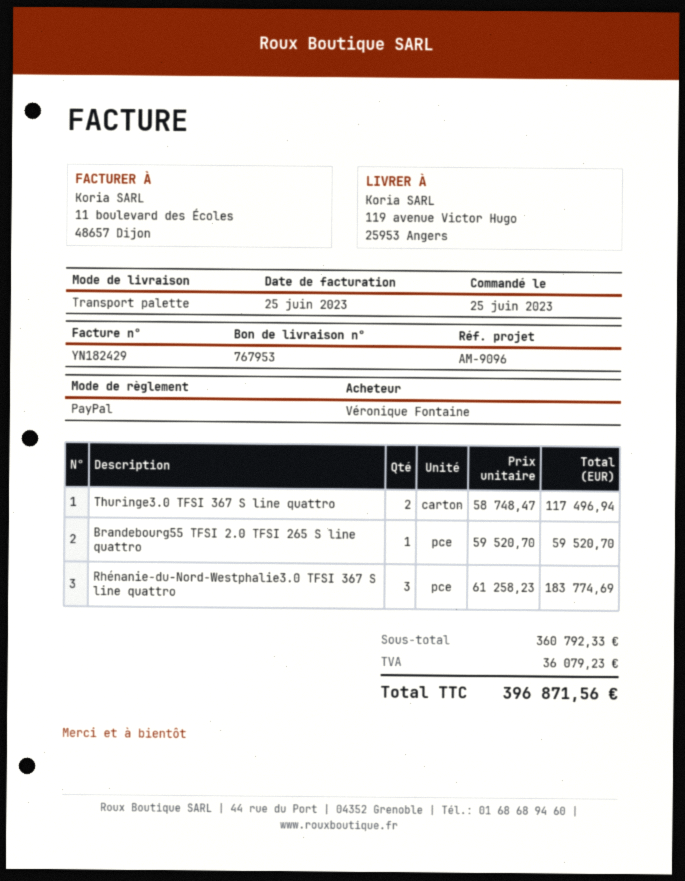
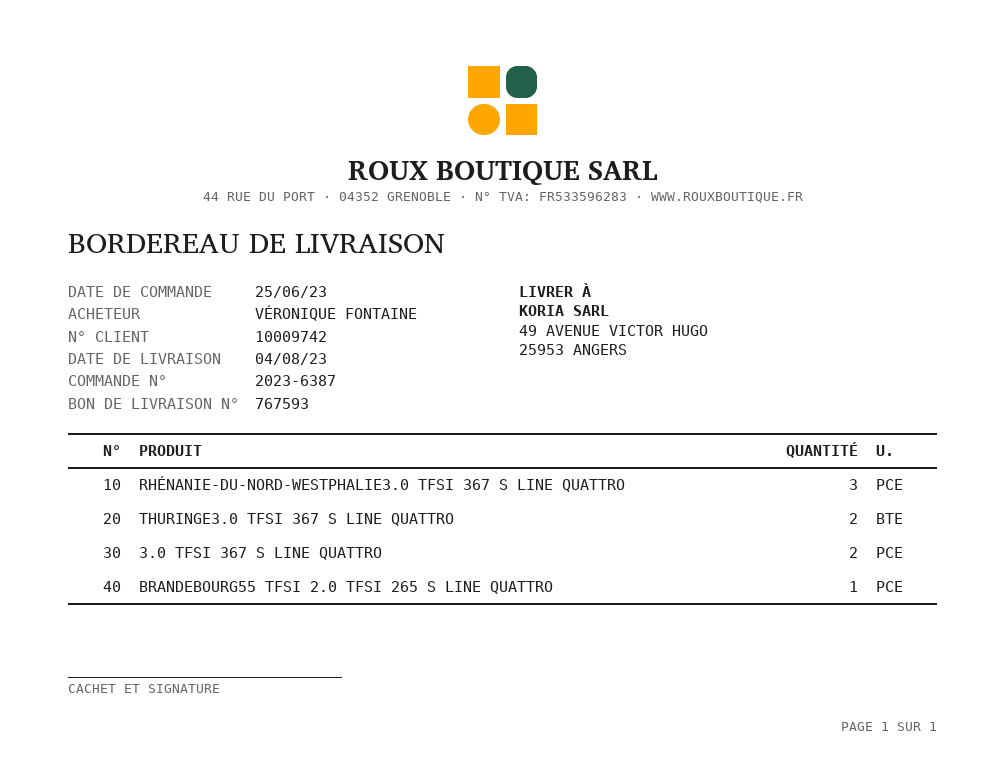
delivery note number: 767953 -> 767593
ship to: 119 avenue Victor Hugo, 25953 Angers -> 49 AVENUE VICTOR HUGO, 25953 ANGERS
3.0 TFSI 367 S LINE QUATTRO: none -> 2

